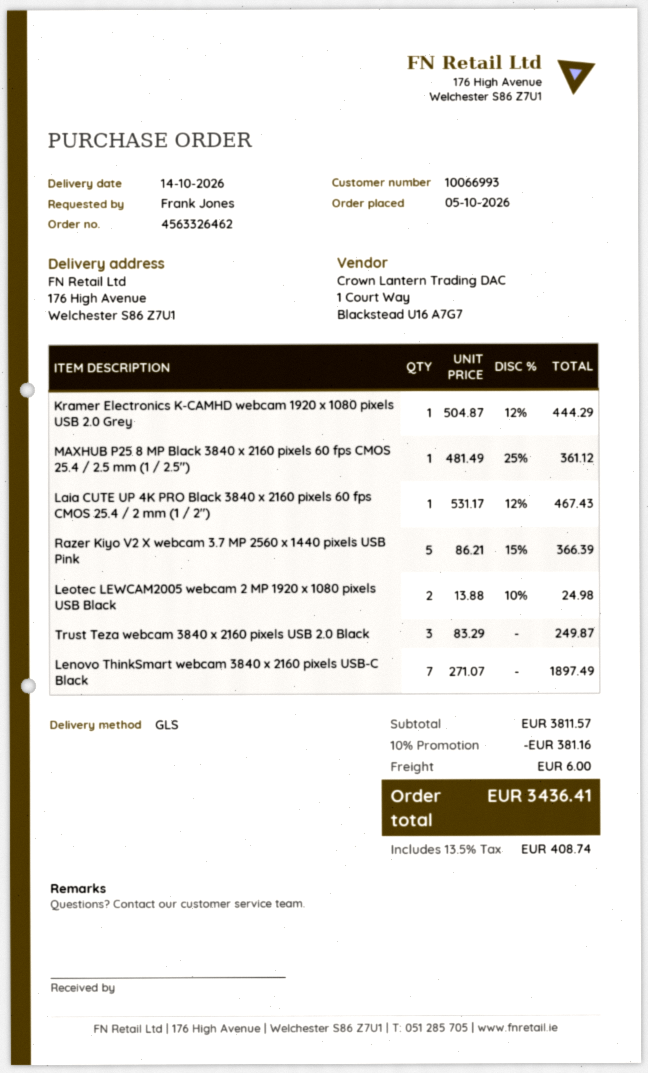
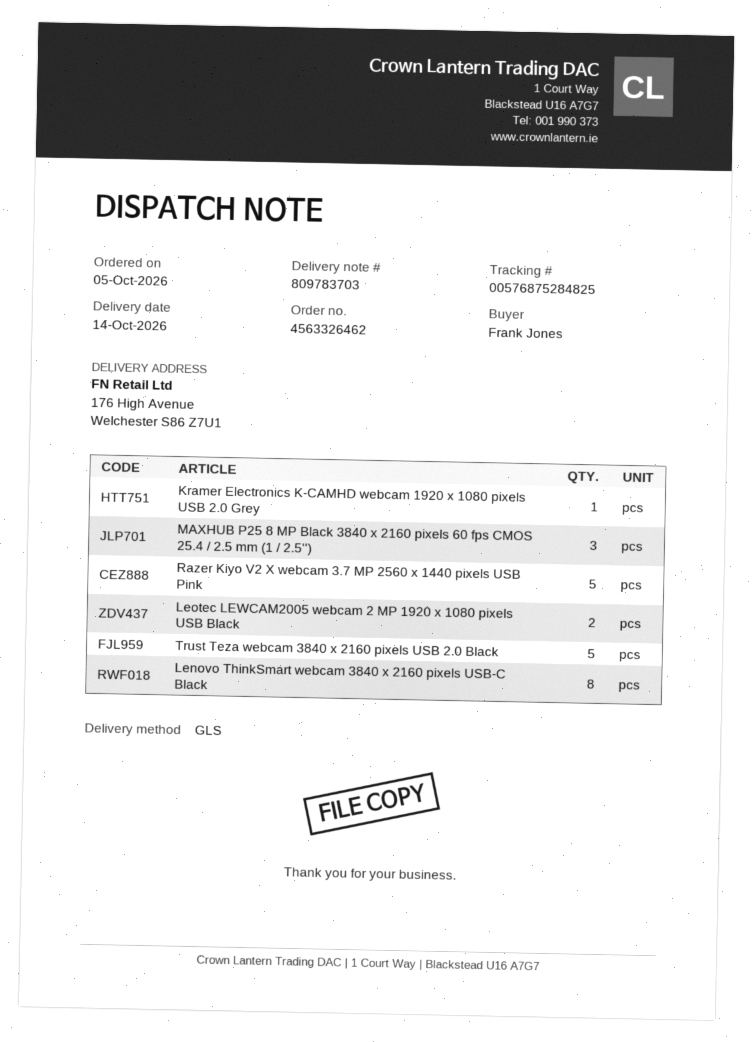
MAXHUB P25 8 MP Black 3840 x 2160 pixels 60 fps CMOS 25.4 / 2.5 mm (1 / 2.5''): 1 -> 3
Laia CUTE UP 4K PRO Black 3840 x 2160 pixels 60 fps CMOS 25.4 / 2 mm (1 / 2''): 1 -> none
Trust Teza webcam 3840 x 2160 pixels USB 2.0 Black: 3 -> 5
Lenovo ThinkSmart webcam 3840 x 2160 pixels USB-C Black: 7 -> 8

